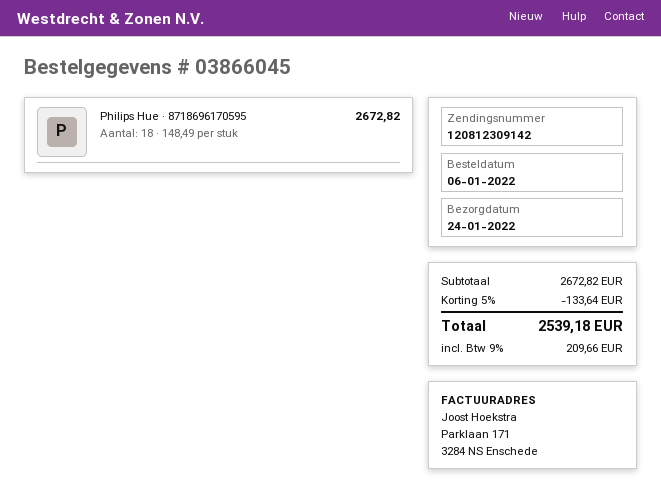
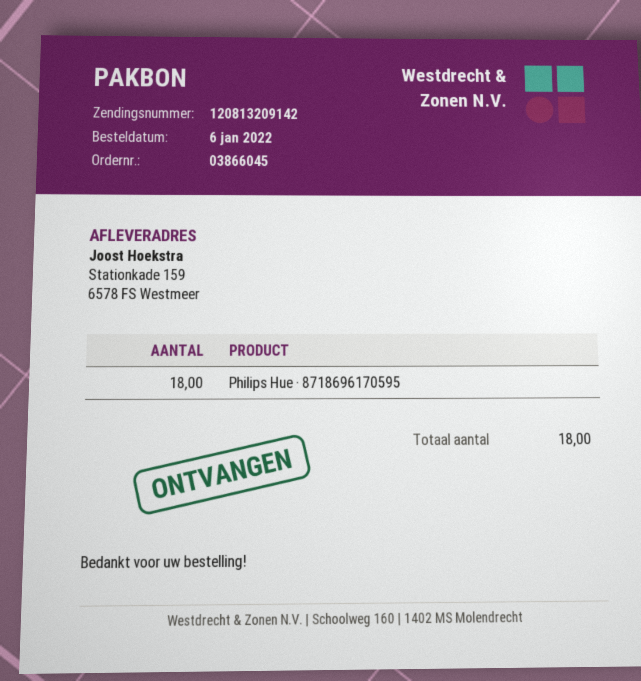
tracking number: 120812309142 -> 120813209142

